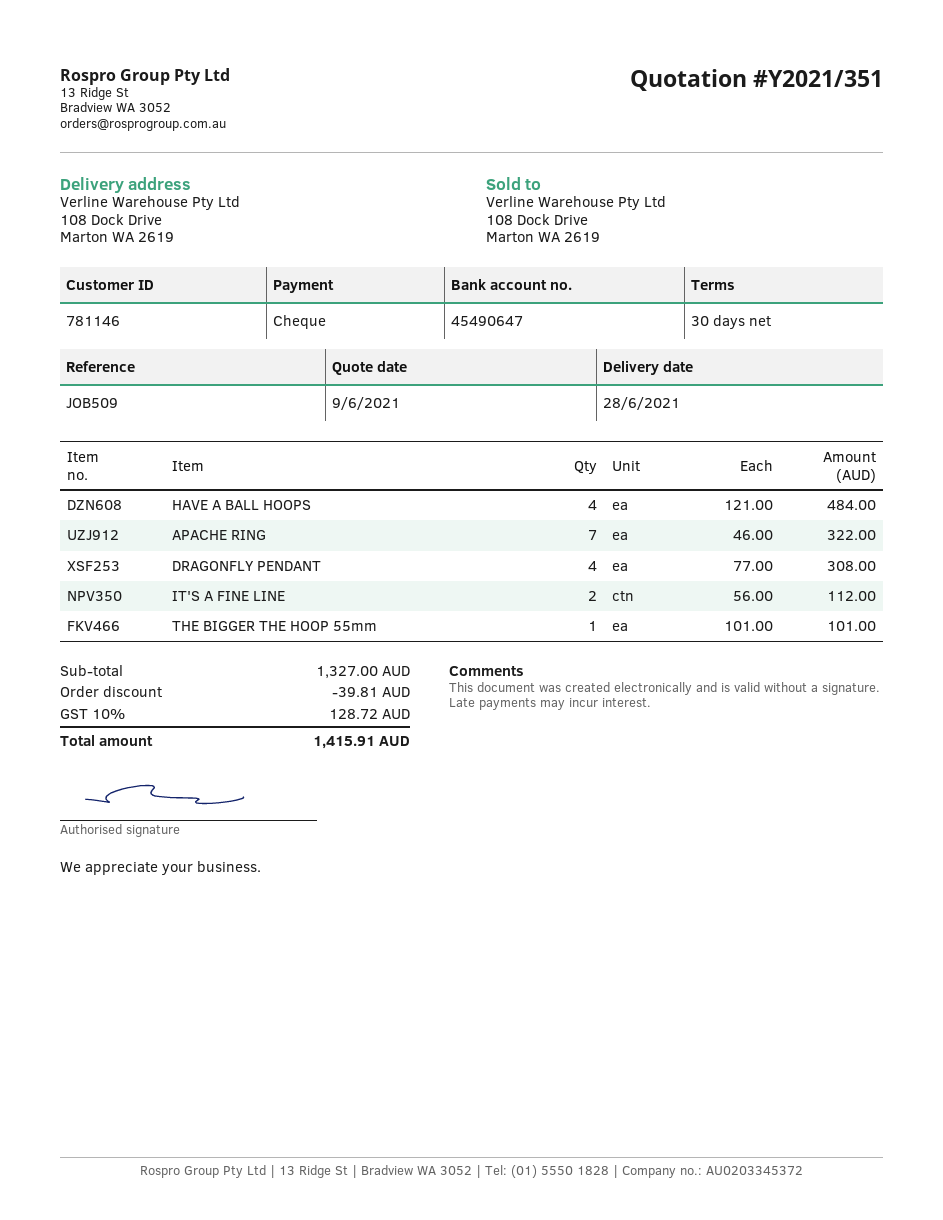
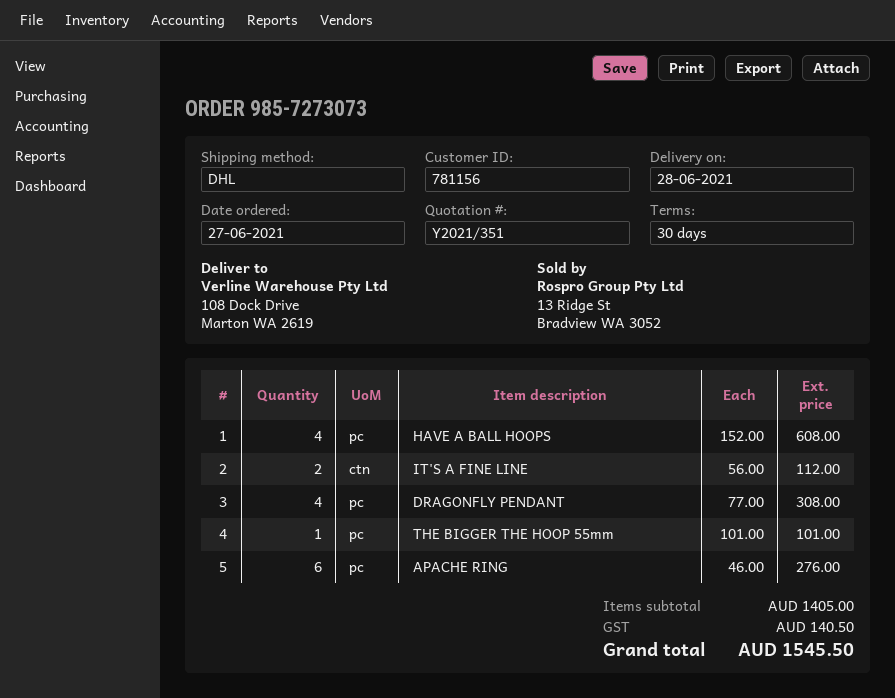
customer number: 781146 -> 781156
HAVE A BALL HOOPS: 4 x 121.00 = 484.00 -> 4 x 152.00 = 608.00
APACHE RING: 7 x 46.00 = 322.00 -> 6 x 46.00 = 276.00
subtotal: 1327.00 -> 1405.00
discount: 39.81 -> none
tax: 128.72 -> 140.50
total: 1415.91 -> 1545.50

